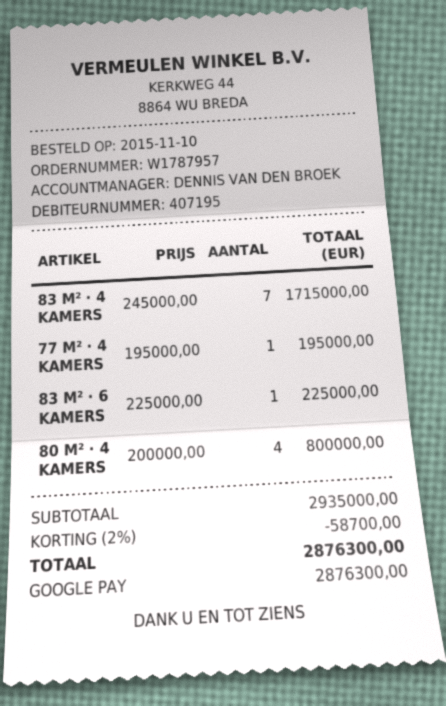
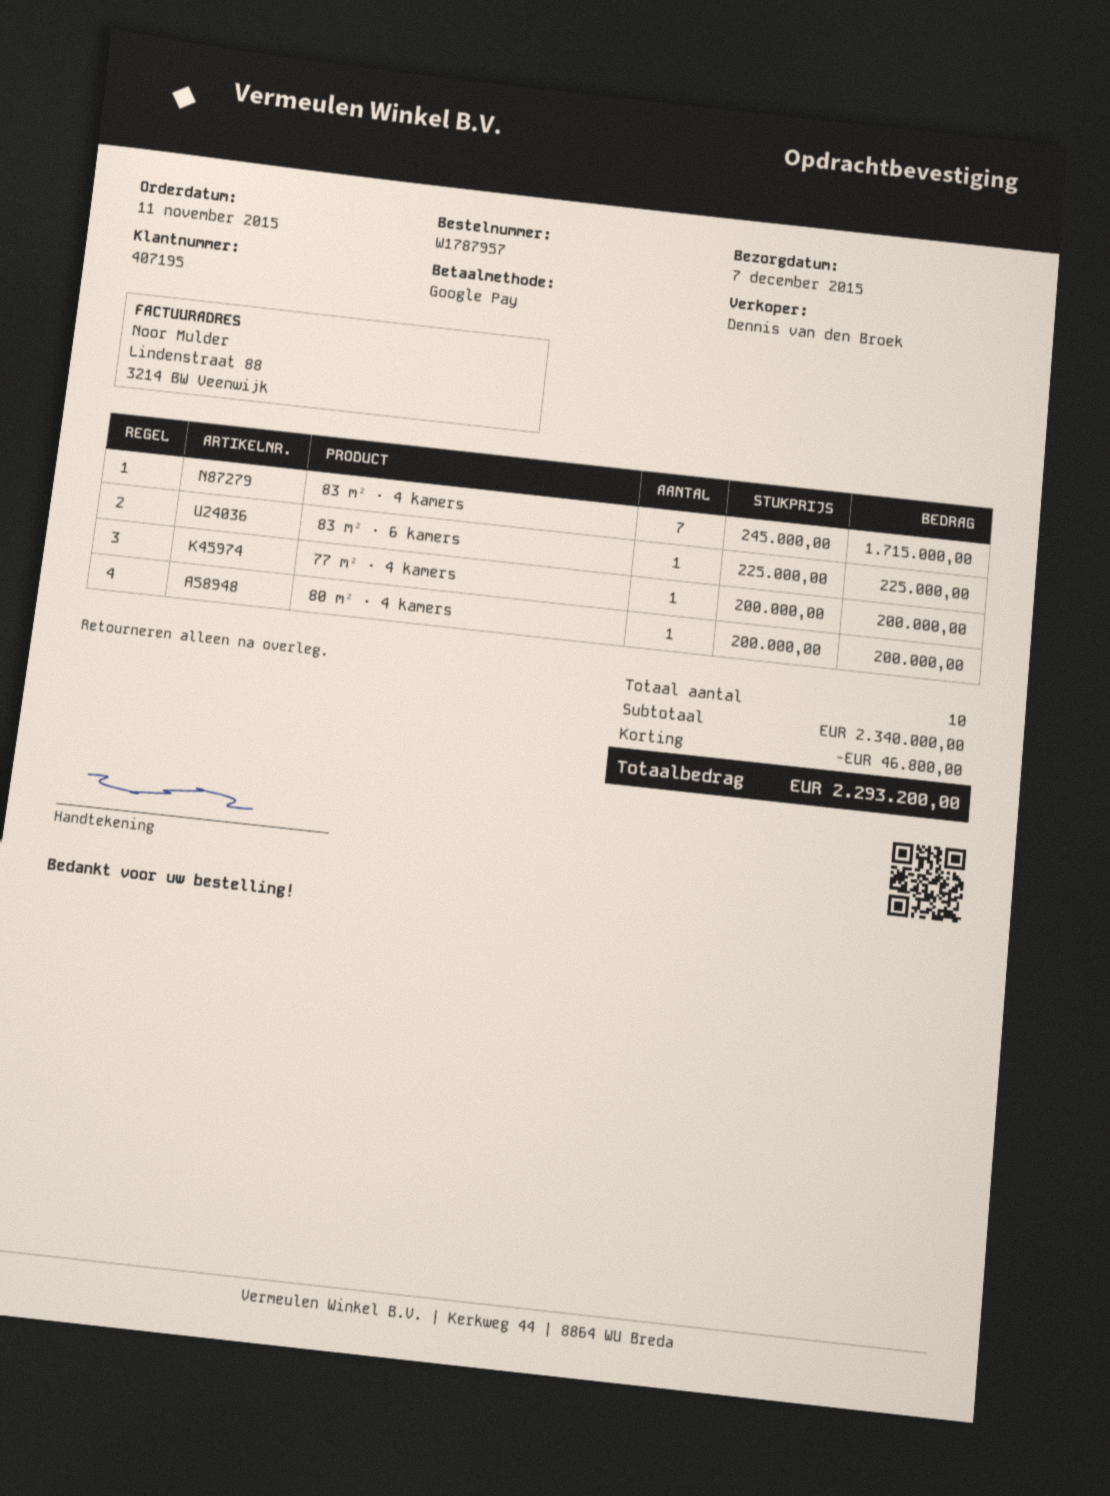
order date: 2015-11-10 -> 2015-11-11
77 M² · 4 KAMERS: 1 x 195000.00 = 195000.00 -> 1 x 200000.00 = 200000.00
80 M² · 4 KAMERS: 4 x 200000.00 = 800000.00 -> 1 x 200000.00 = 200000.00
subtotal: 2935000.00 -> 2340000.00
discount: 58700.00 -> 46800.00
total: 2876300.00 -> 2293200.00

